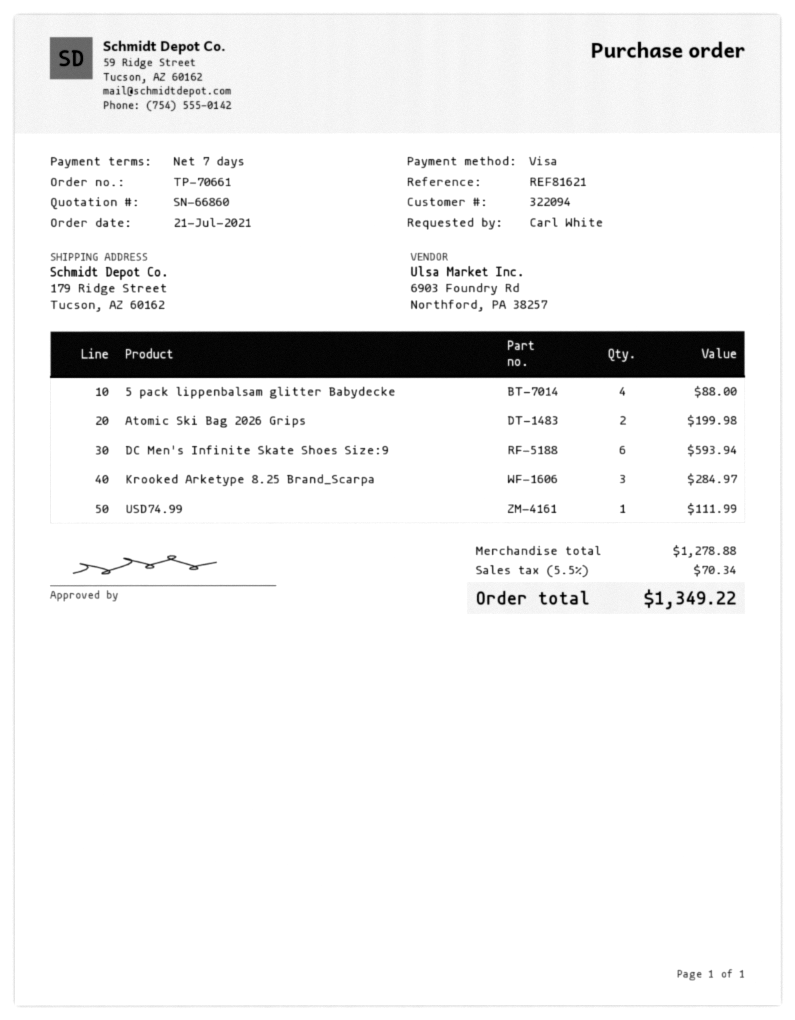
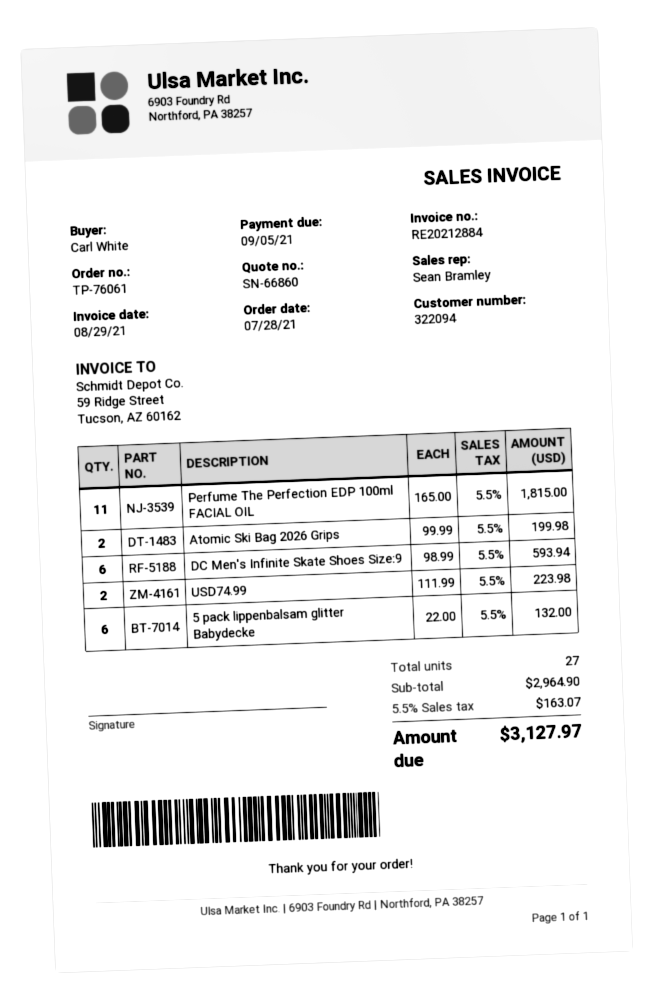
order number: TP-70661 -> TP-76061
order date: 2021-07-21 -> 2021-07-28
5 pack lippenbalsam glitter Babydecke: 4 for 88.00 -> 6 for 132.00
Krooked Arketype 8.25 Brand_Scarpa: 3 for 284.97 -> none
USD74.99: 1 for 111.99 -> 2 for 223.98
Perfume The Perfection EDP 100ml FACIAL OIL: none -> 11 for 1815.00
subtotal: 1278.88 -> 2964.90
tax: 5.5% = 70.34 -> 5.5% = 163.07
total: 1349.22 -> 3127.97

